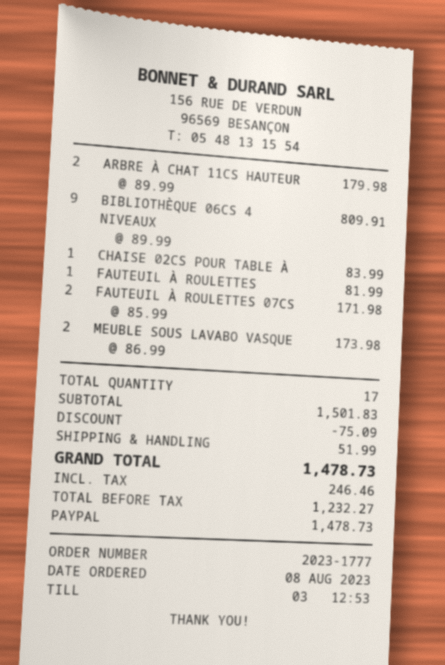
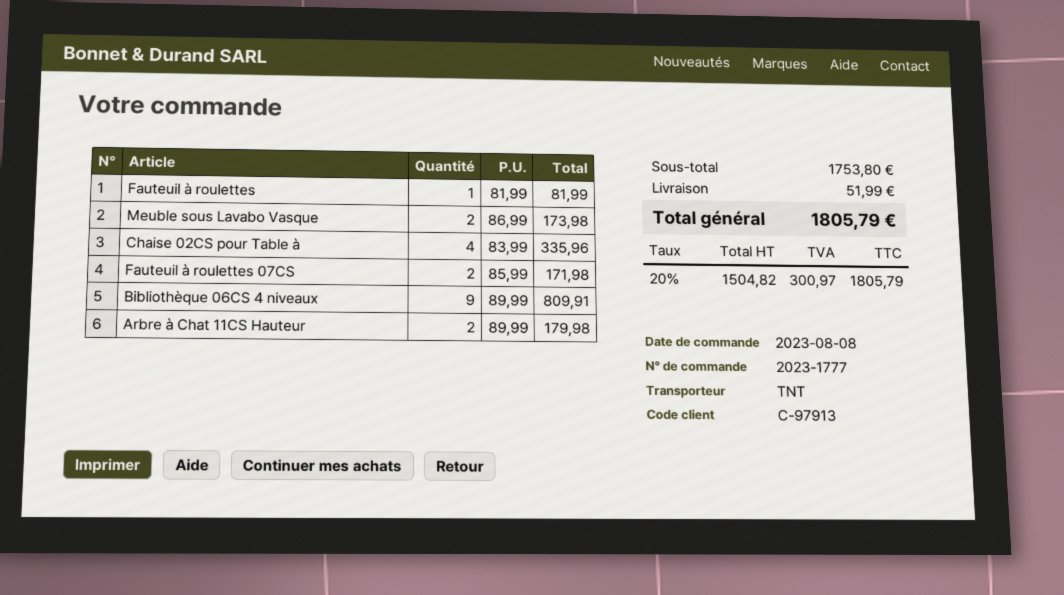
CHAISE 02CS POUR TABLE À: 1 x 83.99 = 83.99 -> 4 x 83.99 = 335.96
subtotal: 1501.83 -> 1753.80
discount: 75.09 -> none
net: 1232.27 -> 1504.82
tax: 246.46 -> 300.97
total: 1478.73 -> 1805.79

